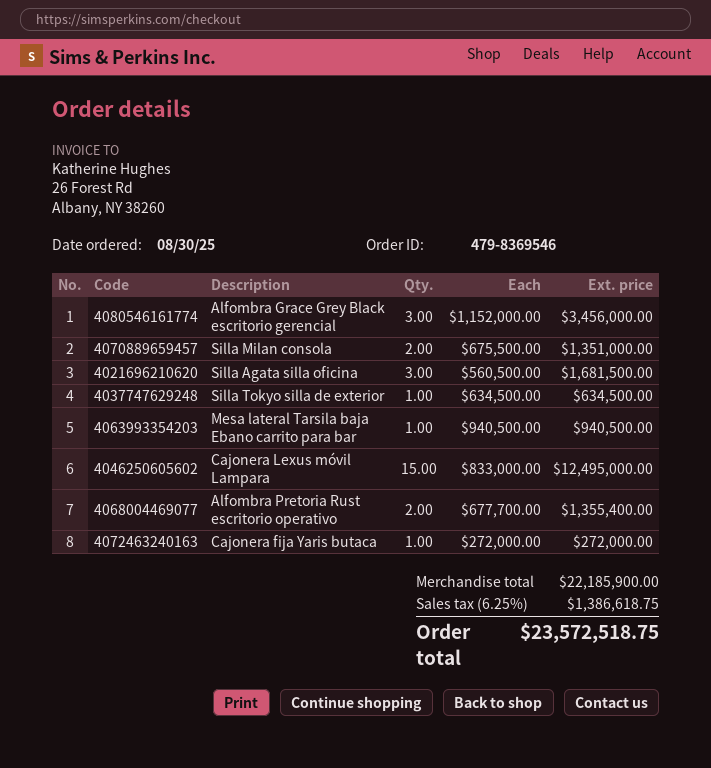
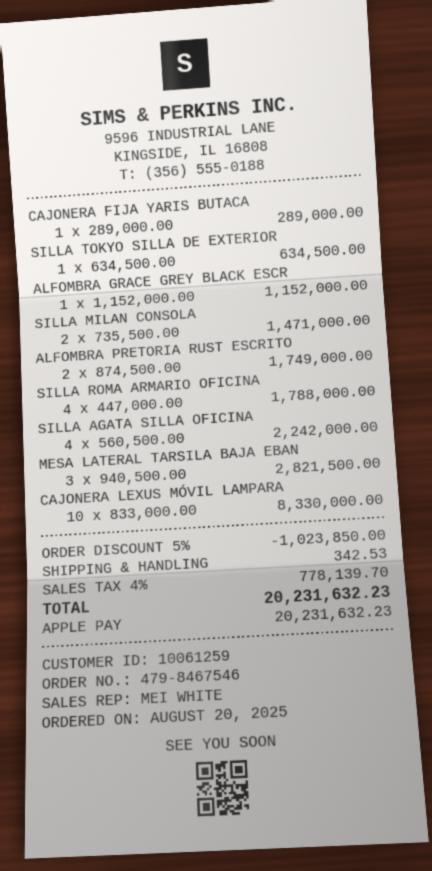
order number: 479-8369546 -> 479-8467546
order date: 2025-08-30 -> 2025-08-20
Alfombra Grace Grey Black escritorio gerencial: 3 x 1152000.00 = 3456000.00 -> 1 x 1152000.00 = 1152000.00
Silla Milan consola: 2 x 675500.00 = 1351000.00 -> 2 x 735500.00 = 1471000.00
Silla Agata silla oficina: 3 x 560500.00 = 1681500.00 -> 4 x 560500.00 = 2242000.00
Mesa lateral Tarsila baja Ebano carrito para bar: 1 x 940500.00 = 940500.00 -> 3 x 940500.00 = 2821500.00
Cajonera Lexus móvil Lampara: 15 x 833000.00 = 12495000.00 -> 10 x 833000.00 = 8330000.00
Alfombra Pretoria Rust escritorio operativo: 2 x 677700.00 = 1355400.00 -> 2 x 874500.00 = 1749000.00
Cajonera fija Yaris butaca: 1 x 272000.00 = 272000.00 -> 1 x 289000.00 = 289000.00
SILLA ROMA ARMARIO OFICINA: none -> 4 x 447000.00 = 1788000.00
discount: none -> 5% = 1023850.00
shipping: none -> 342.53
tax: 6.25% = 1386618.75 -> 4% = 778139.70
total: 23572518.75 -> 20231632.23

